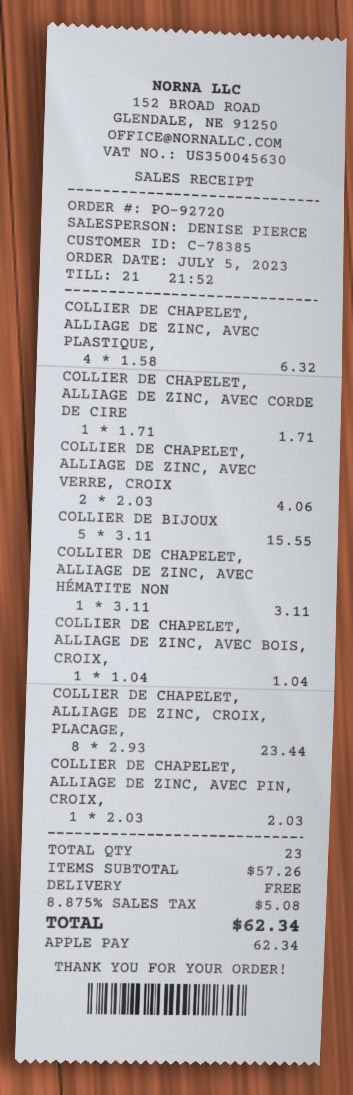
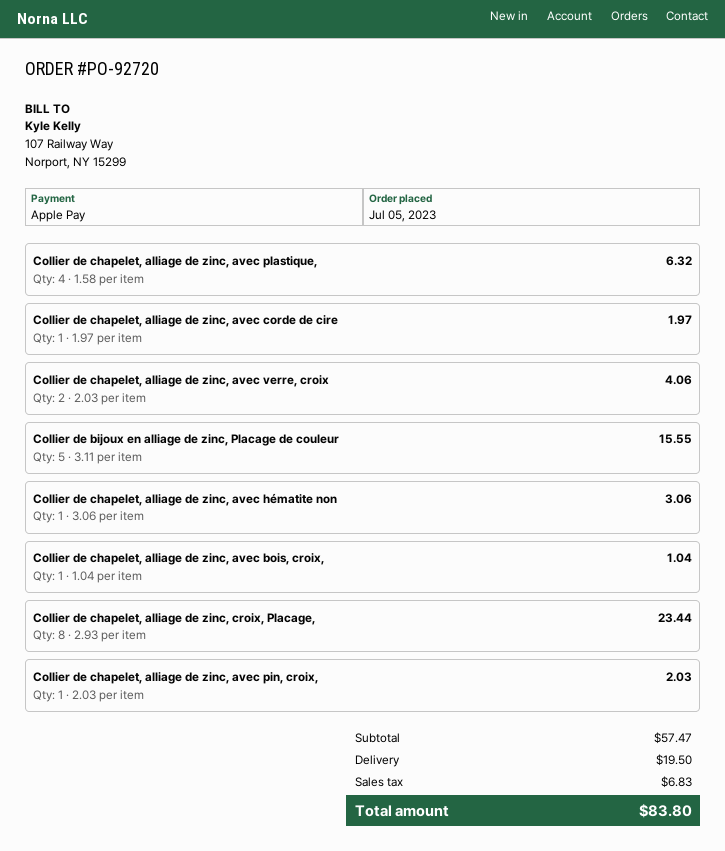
COLLIER DE CHAPELET, ALLIAGE DE ZINC, AVEC CORDE DE CIRE: 1 x 1.71 = 1.71 -> 1 x 1.97 = 1.97
COLLIER DE CHAPELET, ALLIAGE DE ZINC, AVEC HÉMATITE NON: 1 x 3.11 = 3.11 -> 1 x 3.06 = 3.06
subtotal: 57.26 -> 57.47
shipping: 0.00 -> 19.50
tax: 5.08 -> 6.83
total: 62.34 -> 83.80

